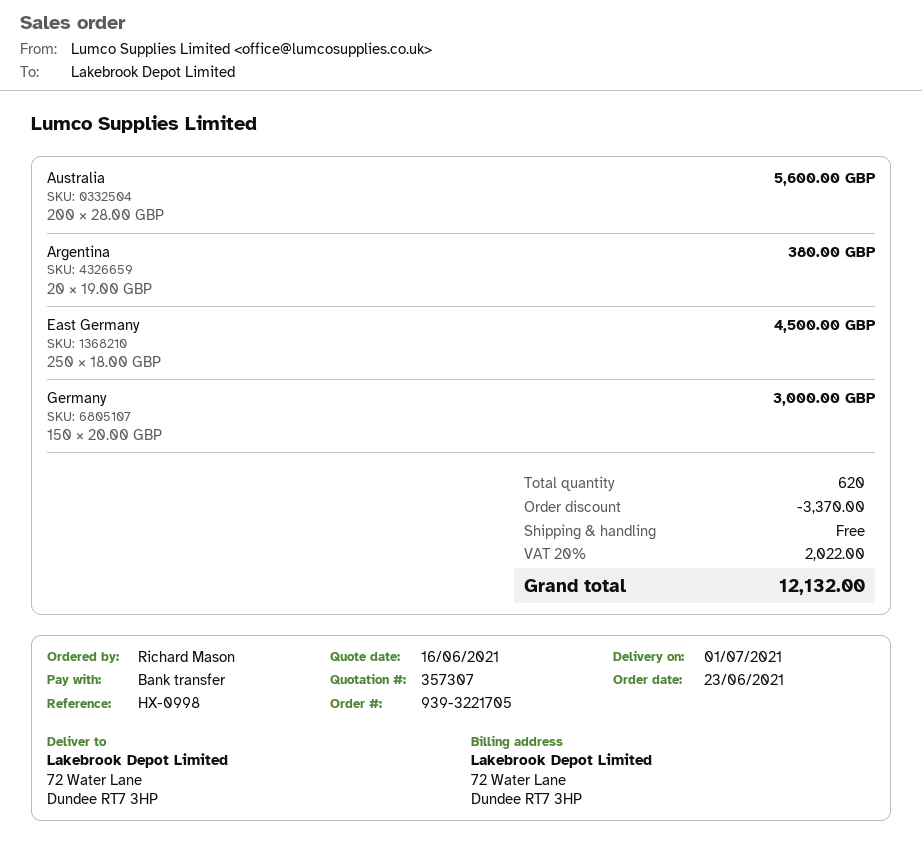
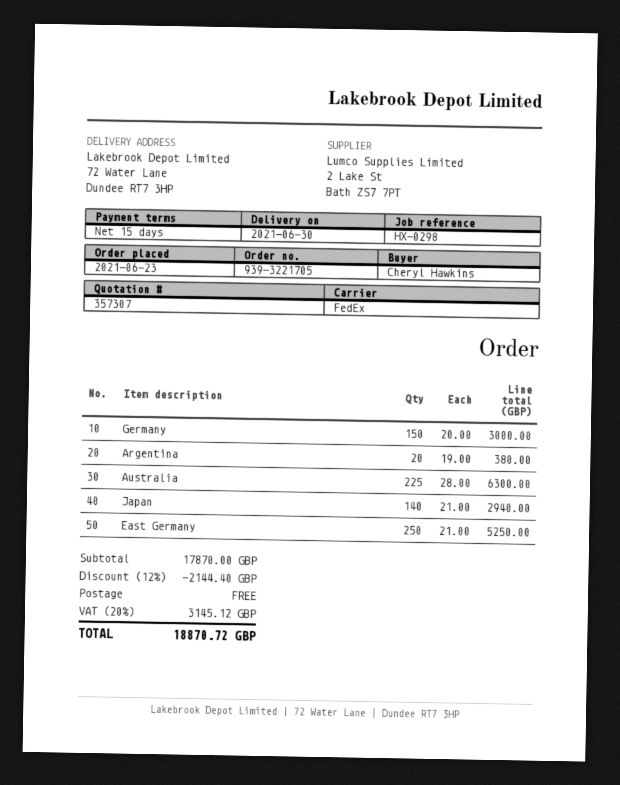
delivery date: 2021-07-01 -> 2021-06-30
reference: HX-0998 -> HX-0298
ordered by: Richard Mason -> Cheryl Hawkins
Australia: 200 x 28.00 = 5600.00 -> 225 x 28.00 = 6300.00
East Germany: 250 x 18.00 = 4500.00 -> 250 x 21.00 = 5250.00
Japan: none -> 140 x 21.00 = 2940.00
discount: 3370.00 -> 2144.40
tax: 20% = 2022.00 -> 20% = 3145.12
total: 12132.00 -> 18870.72

